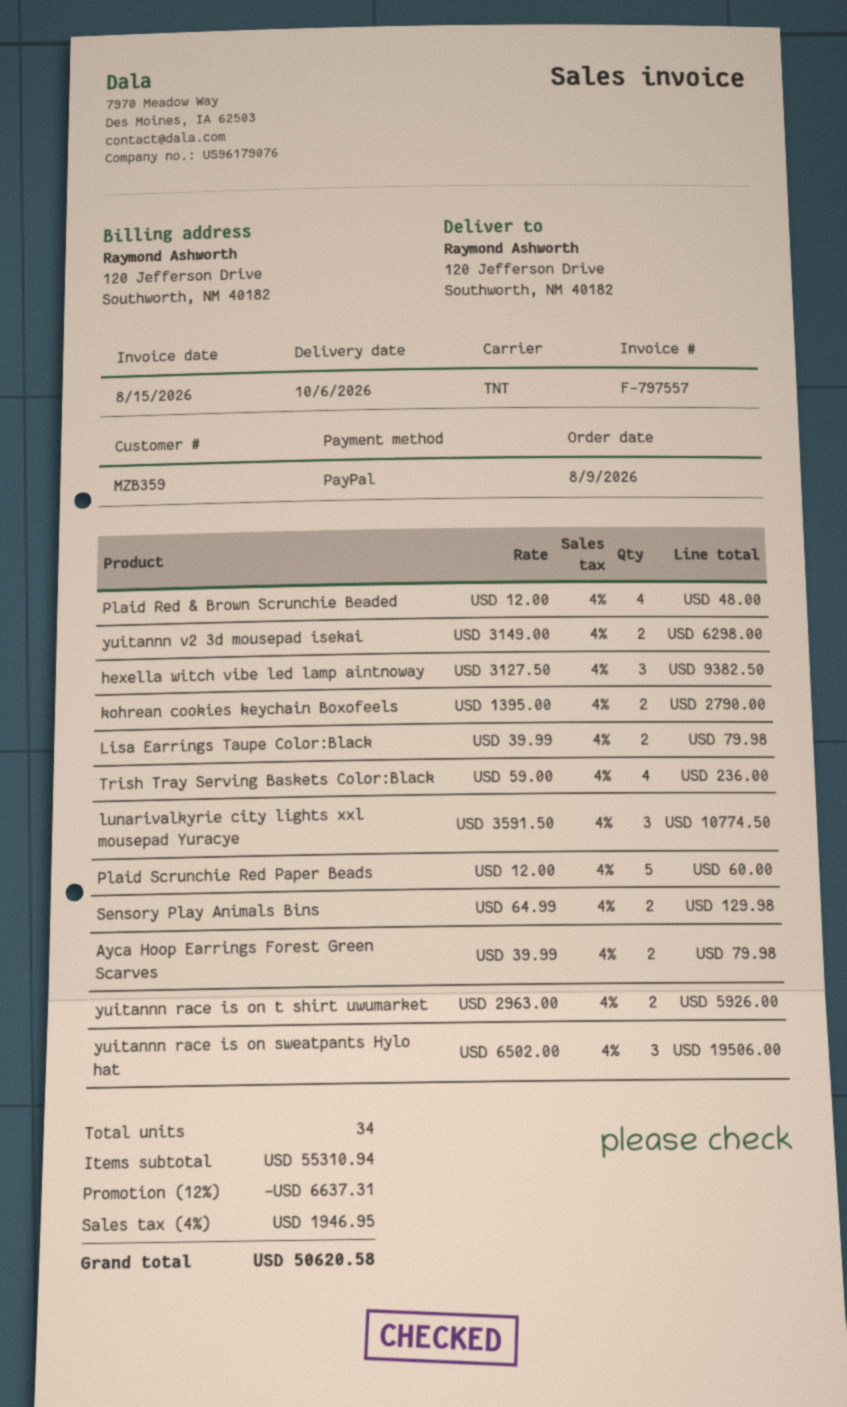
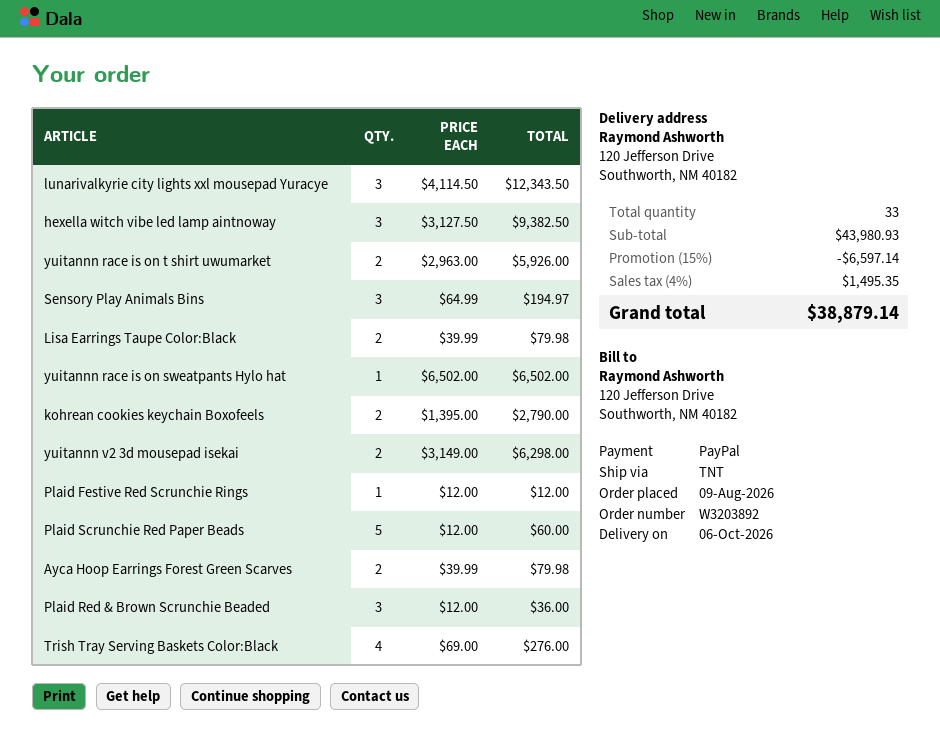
Plaid Red & Brown Scrunchie Beaded: 4 x 12.00 = 48.00 -> 3 x 12.00 = 36.00
Trish Tray Serving Baskets Color:Black: 4 x 59.00 = 236.00 -> 4 x 69.00 = 276.00
lunarivalkyrie city lights xxl mousepad Yuracye: 3 x 3591.50 = 10774.50 -> 3 x 4114.50 = 12343.50
Sensory Play Animals Bins: 2 x 64.99 = 129.98 -> 3 x 64.99 = 194.97
yuitannn race is on sweatpants Hylo hat: 3 x 6502.00 = 19506.00 -> 1 x 6502.00 = 6502.00
Plaid Festive Red Scrunchie Rings: none -> 1 x 12.00 = 12.00
total quantity: 34 -> 33
subtotal: 55310.94 -> 43980.93
discount: 12% = 6637.31 -> 15% = 6597.14
tax: 4% = 1946.95 -> 4% = 1495.35
total: 50620.58 -> 38879.14

